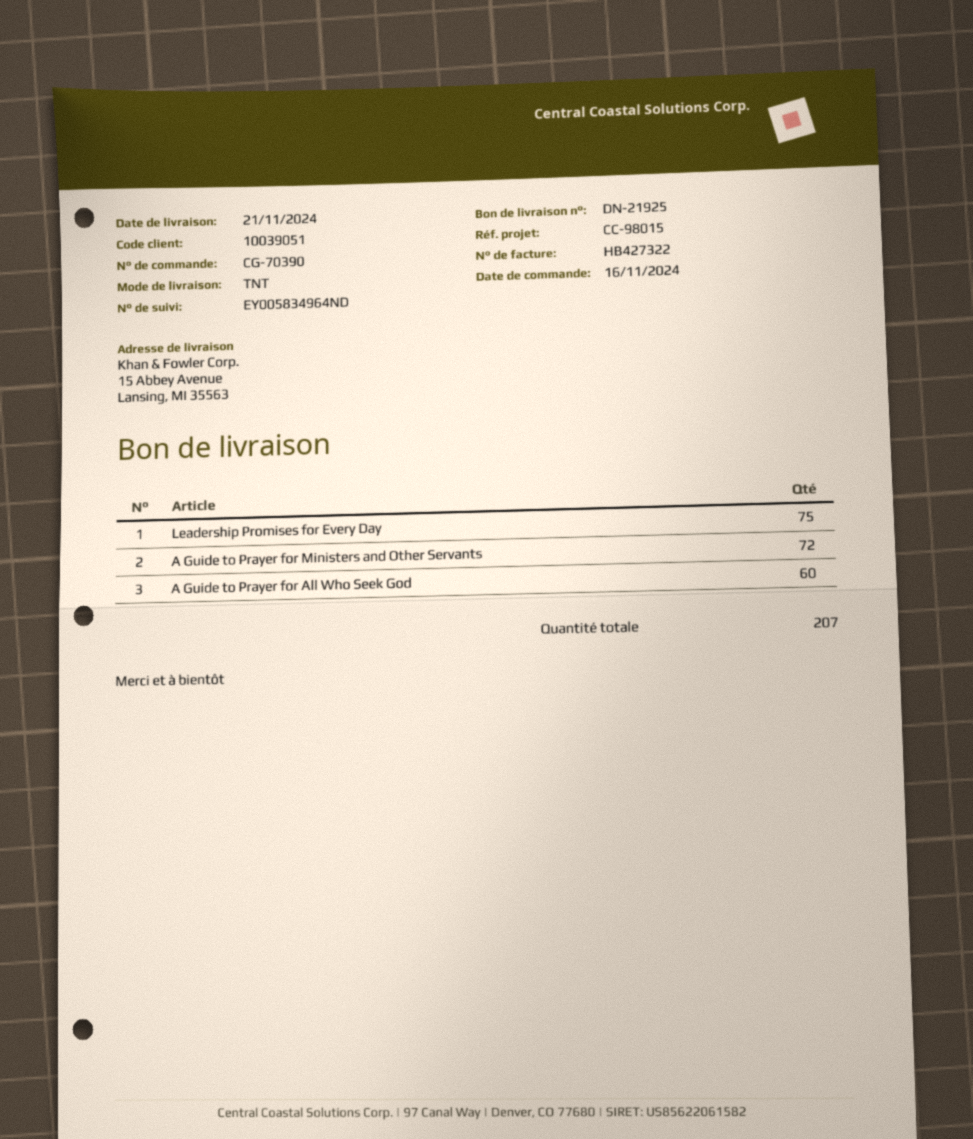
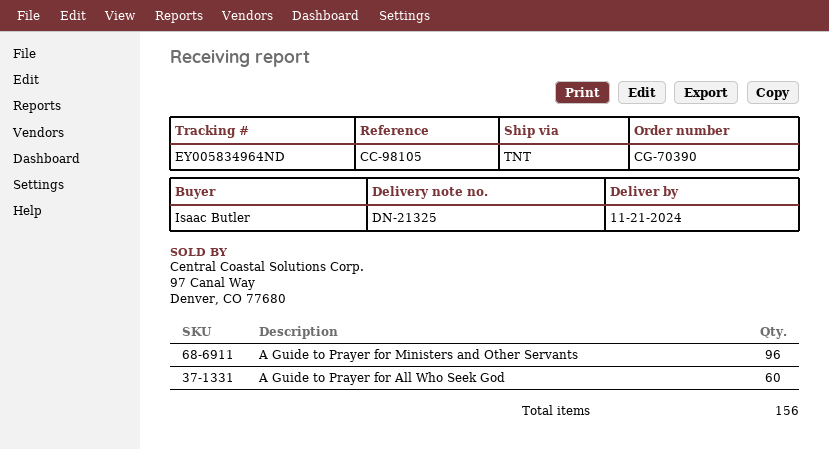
delivery note number: DN-21925 -> DN-21325
reference: CC-98015 -> CC-98105
Leadership Promises for Every Day: 75 -> none
A Guide to Prayer for Ministers and Other Servants: 72 -> 96
total quantity: 207 -> 156

